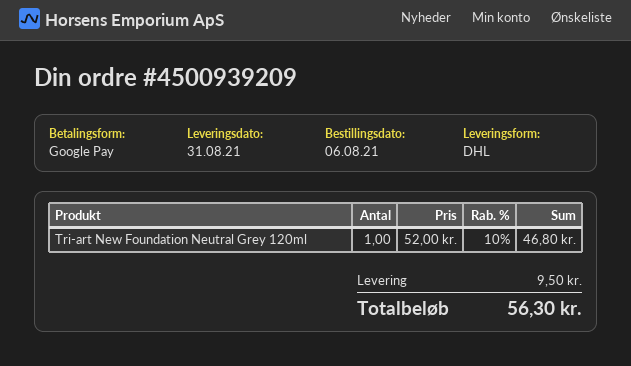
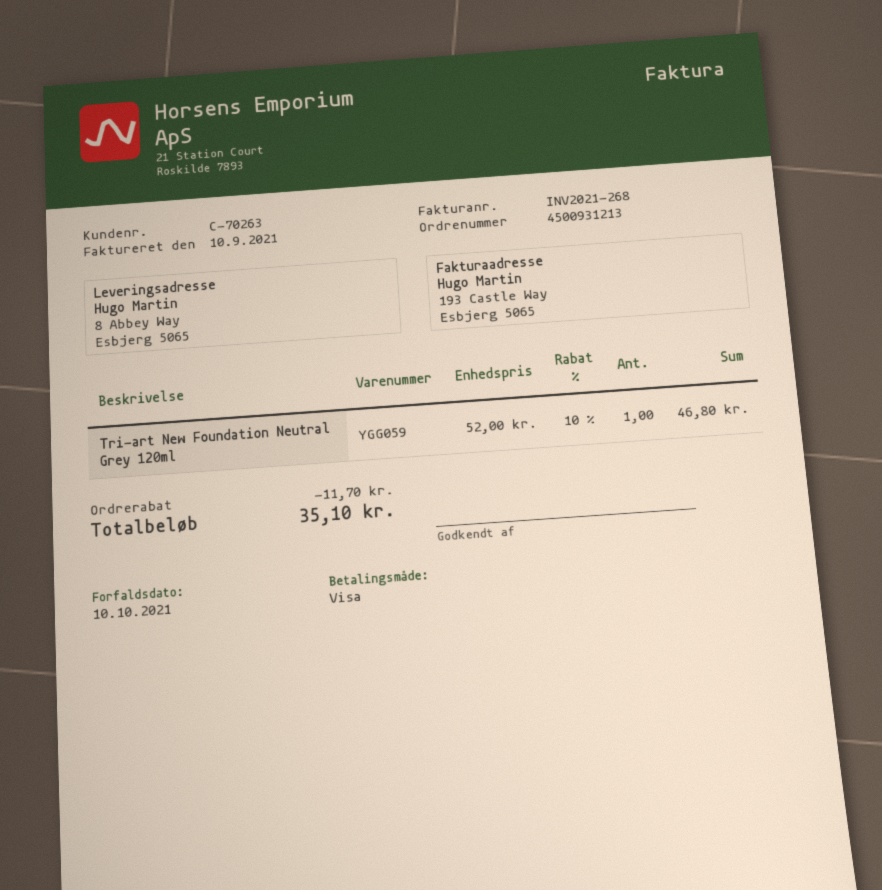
order number: 4500939209 -> 4500931213
payment method: Google Pay -> Visa
discount: none -> 11.70
shipping: 9.50 -> none
total: 56.30 -> 35.10

